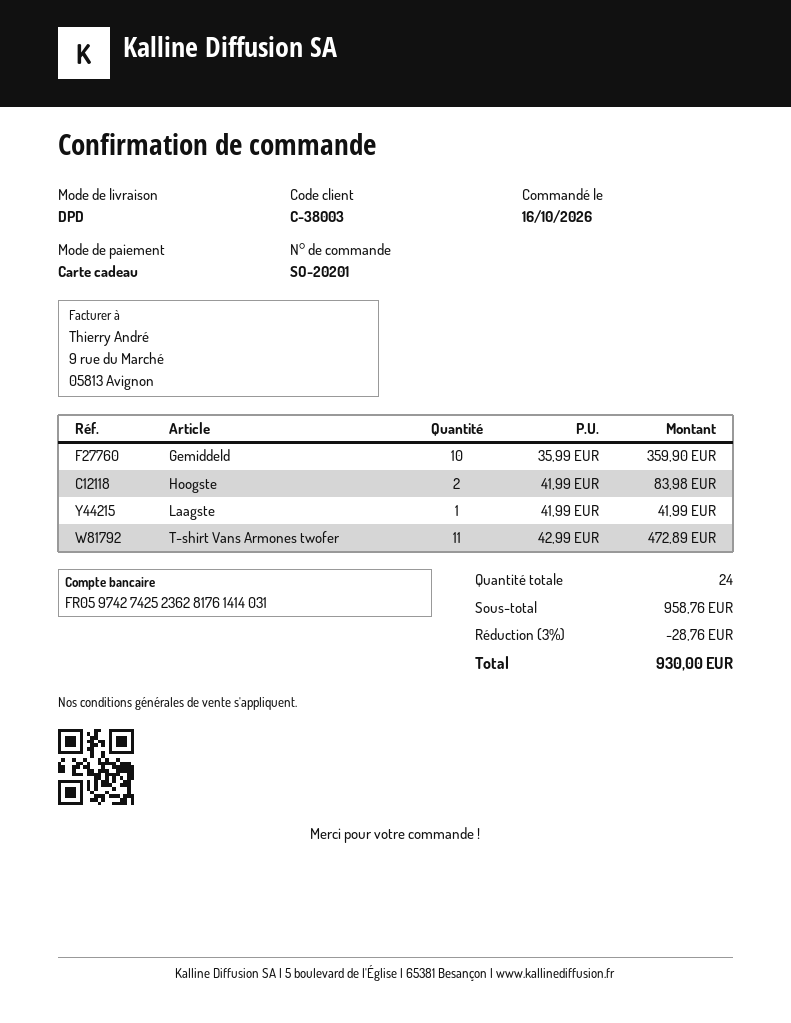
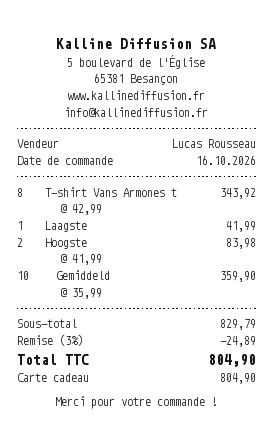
T-shirt Vans Armones twofer: 11 x 42.99 = 472.89 -> 8 x 42.99 = 343.92
subtotal: 958.76 -> 829.79
discount: 3% = 28.76 -> 3% = 24.89
total: 930.00 -> 804.90

